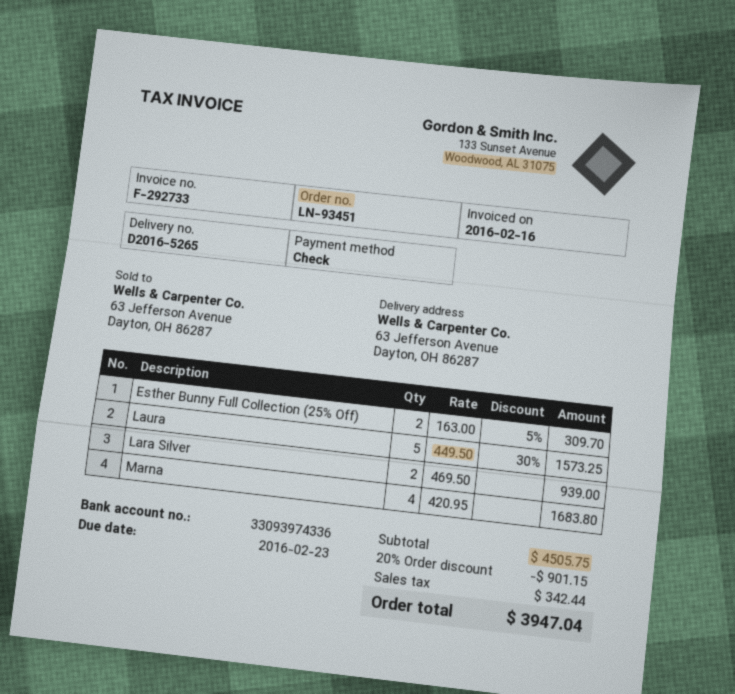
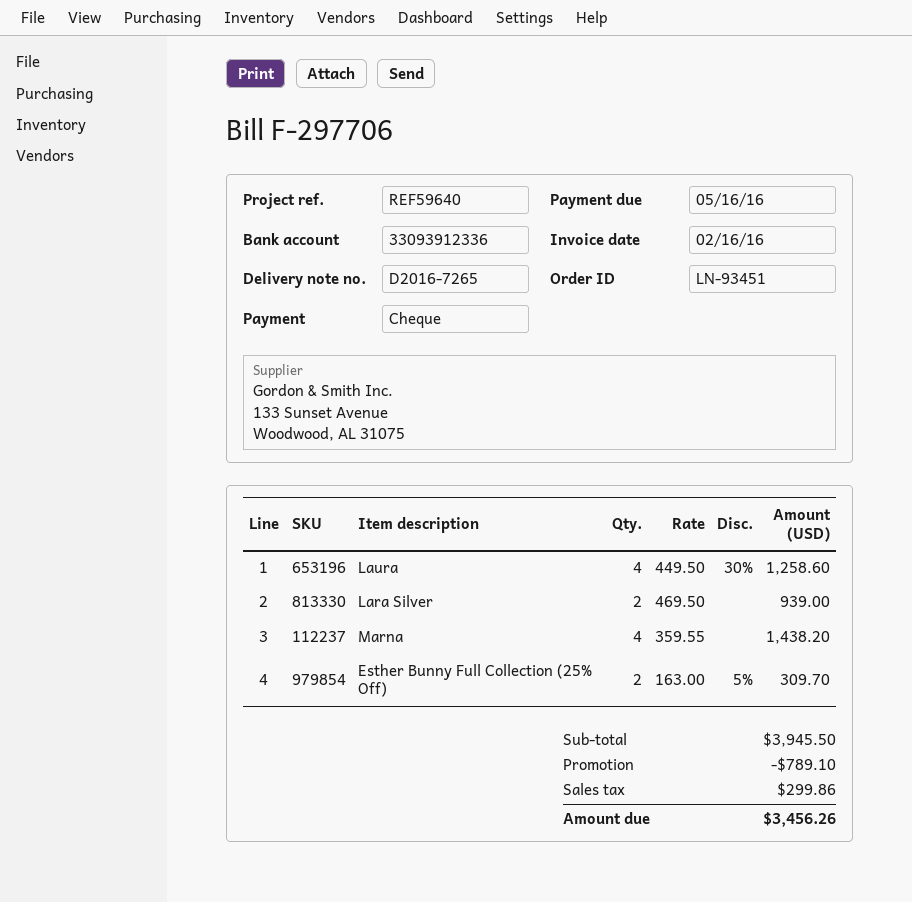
delivery note number: D2016-5265 -> D2016-7265
invoice number: F-292733 -> F-297706
due date: 2016-02-23 -> 2016-05-16
bank account: 33093974336 -> 33093912336
Laura: 5 x 449.50 - 30% = 1573.25 -> 4 x 449.50 - 30% = 1258.60
Marna: 4 x 420.95 = 1683.80 -> 4 x 359.55 = 1438.20
subtotal: 4505.75 -> 3945.50
discount: 901.15 -> 789.10
tax: 342.44 -> 299.86
total: 3947.04 -> 3456.26

